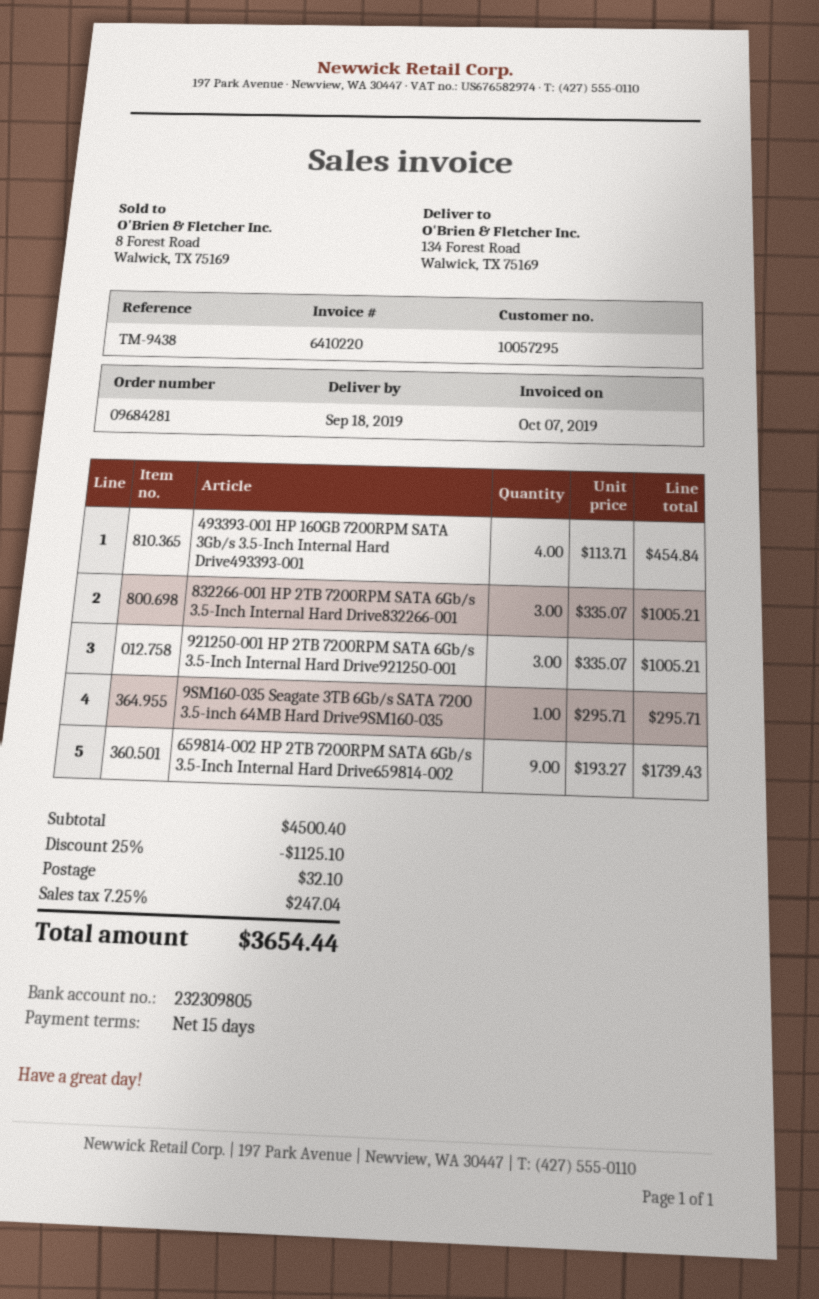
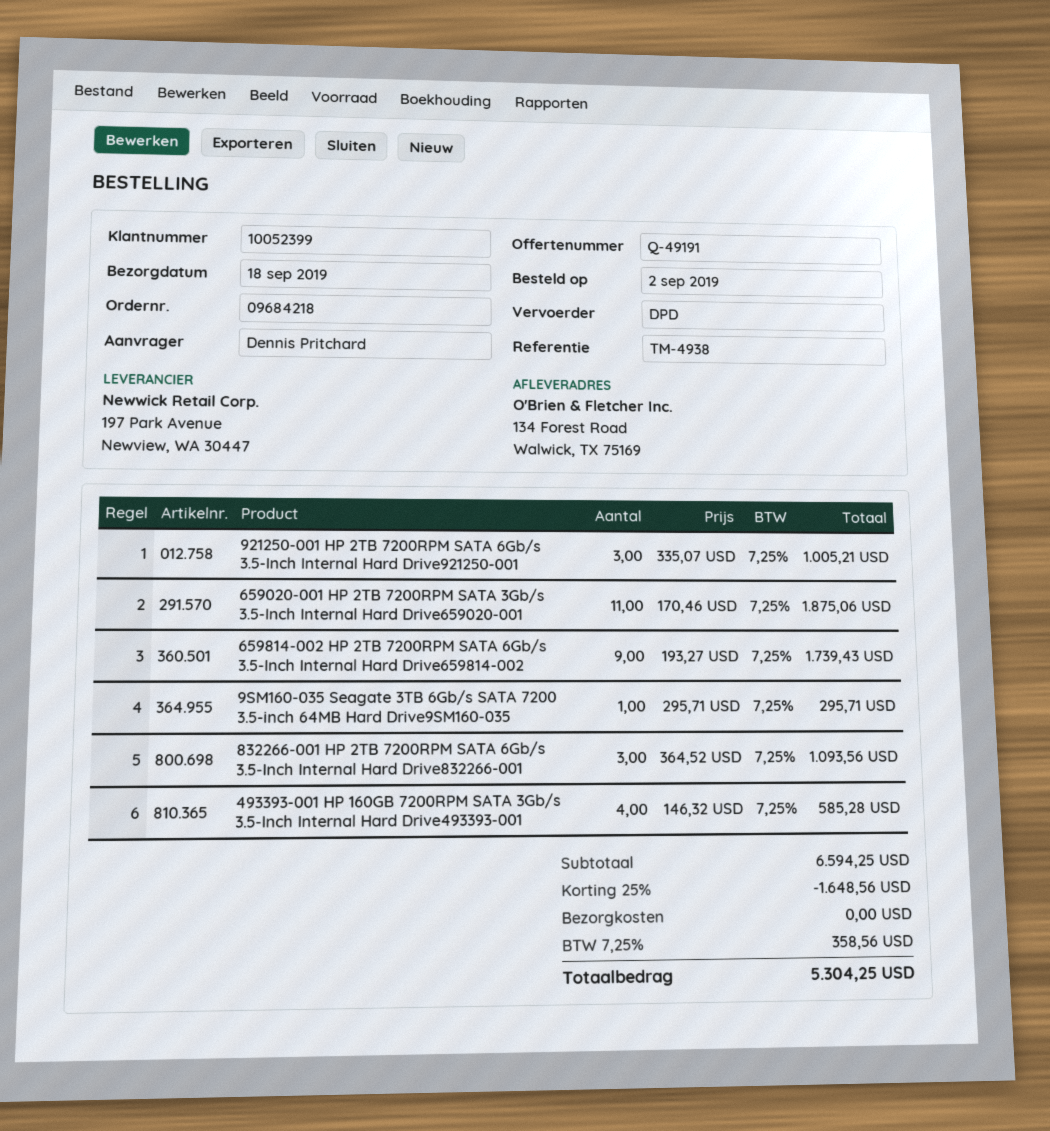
order number: 09684281 -> 09684218
customer number: 10057295 -> 10052399
reference: TM-9438 -> TM-4938
493393-001 HP 160GB 7200RPM SATA 3Gb/s 3.5-Inch Internal Hard Drive493393-001: 4 x 113.71 = 454.84 -> 4 x 146.32 = 585.28
832266-001 HP 2TB 7200RPM SATA 6Gb/s 3.5-Inch Internal Hard Drive832266-001: 3 x 335.07 = 1005.21 -> 3 x 364.52 = 1093.56
659020-001 HP 2TB 7200RPM SATA 3Gb/s 3.5-Inch Internal Hard Drive659020-001: none -> 11 x 170.46 = 1875.06
subtotal: 4500.40 -> 6594.25
discount: 25% = 1125.10 -> 25% = 1648.56
shipping: 32.10 -> 0.00
tax: 7.25% = 247.04 -> 7.25% = 358.56
total: 3654.44 -> 5304.25

